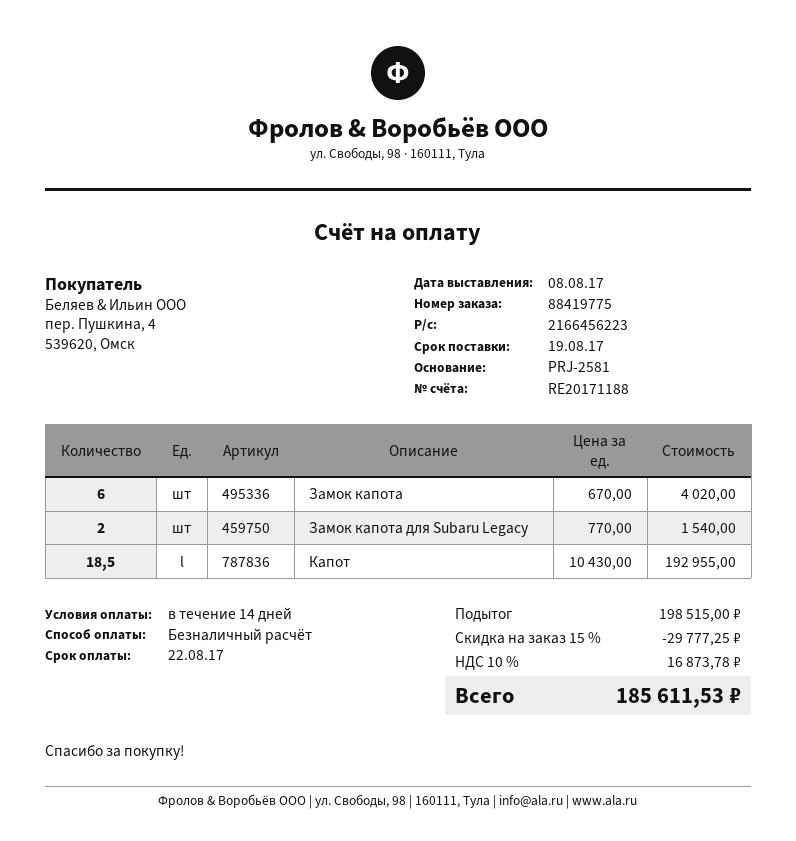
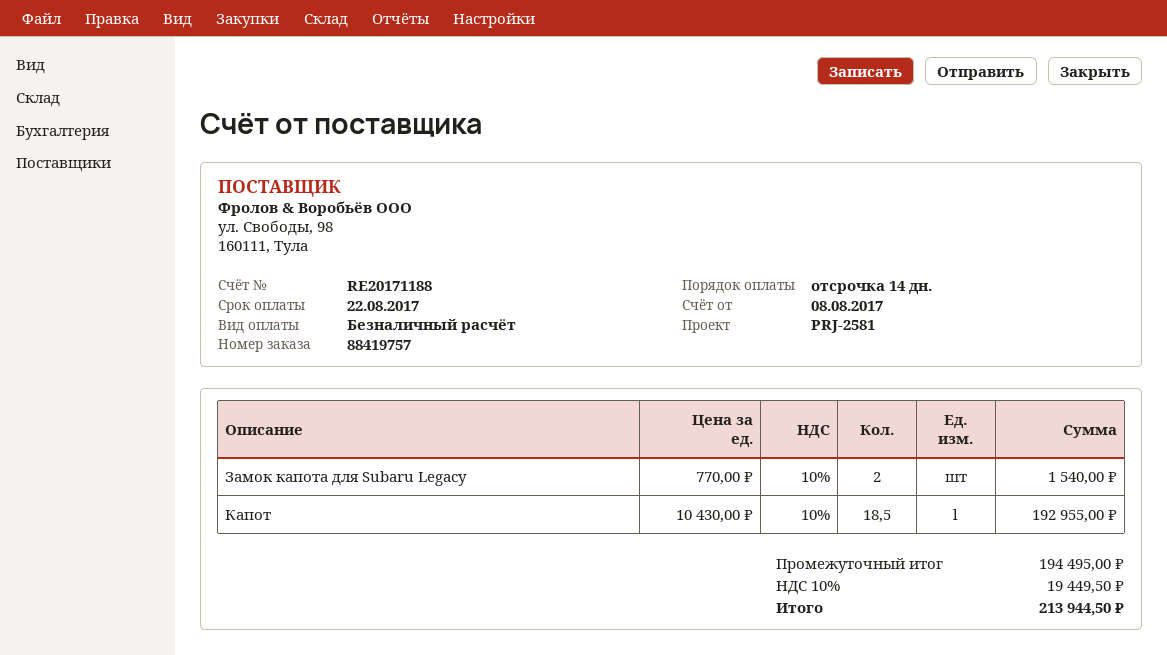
order number: 88419775 -> 88419757
Замок капота: 6 x 670.00 = 4020.00 -> none
subtotal: 198515.00 -> 194495.00
discount: 15% = 29777.25 -> none
tax: 10% = 16873.78 -> 10% = 19449.50
total: 185611.53 -> 213944.50

